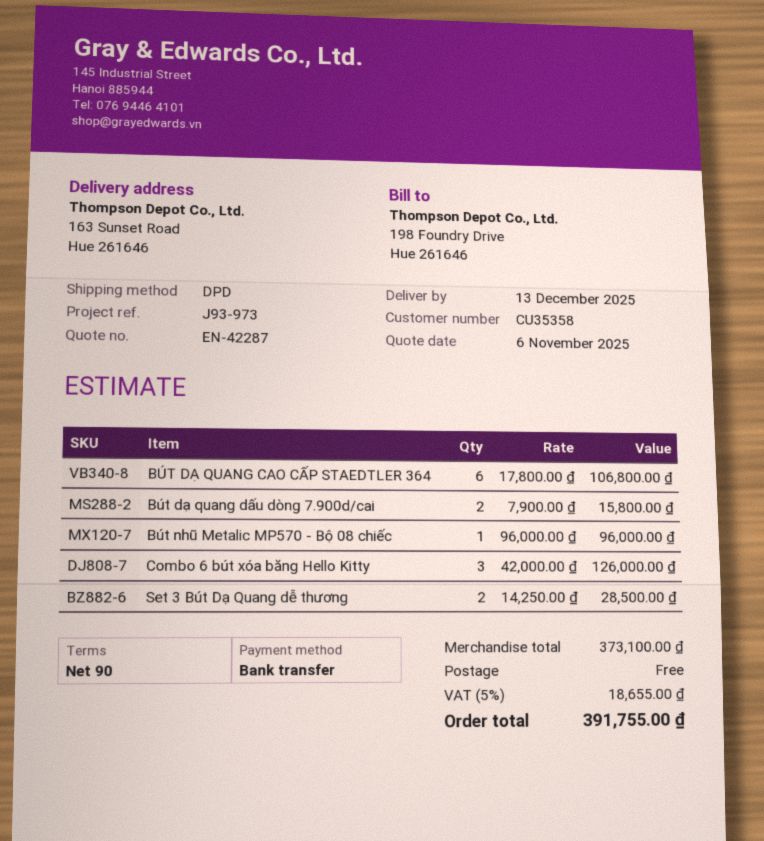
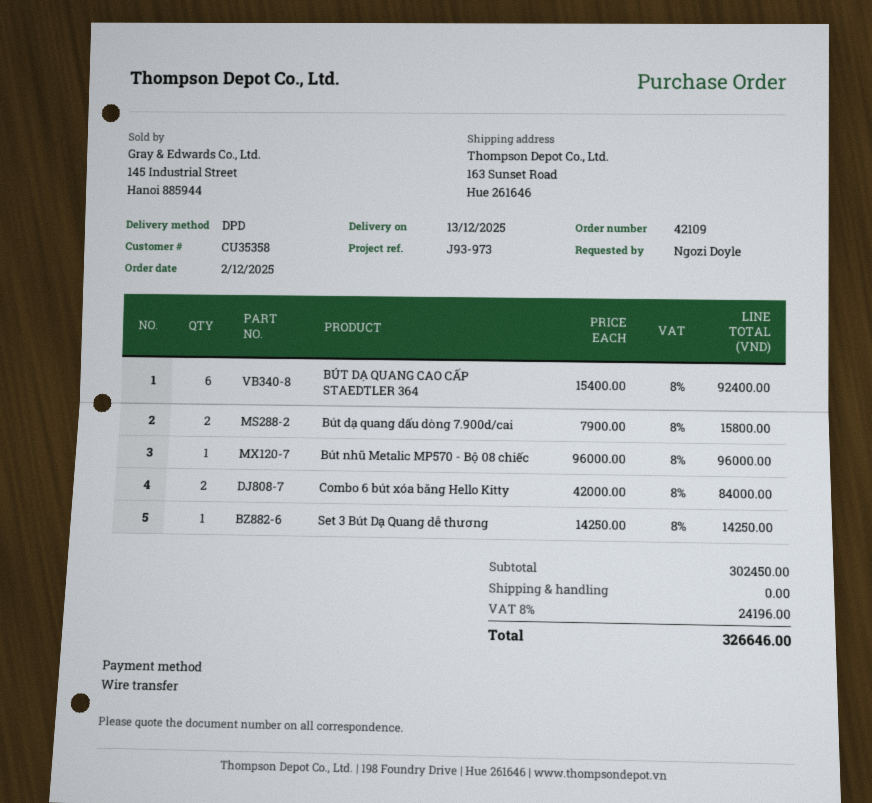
BÚT DẠ QUANG CAO CẤP STAEDTLER 364: 6 x 17800.00 = 106800.00 -> 6 x 15400.00 = 92400.00
Combo 6 bút xóa băng Hello Kitty: 3 x 42000.00 = 126000.00 -> 2 x 42000.00 = 84000.00
Set 3 Bút Dạ Quang dễ thương: 2 x 14250.00 = 28500.00 -> 1 x 14250.00 = 14250.00
subtotal: 373100.00 -> 302450.00
tax: 5% = 18655.00 -> 8% = 24196.00
total: 391755.00 -> 326646.00

